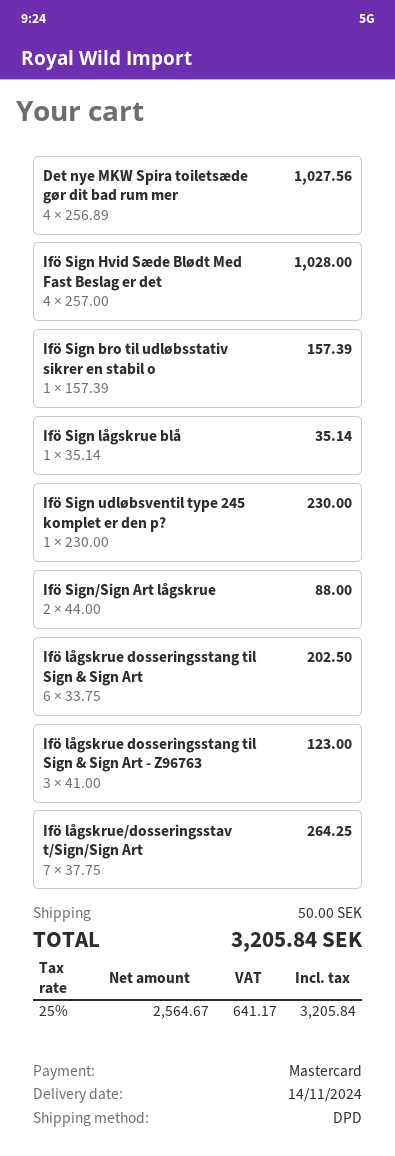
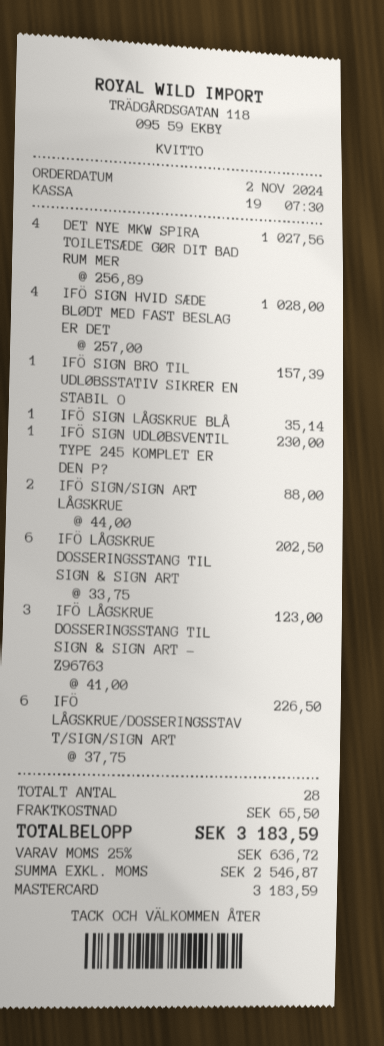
Ifö lågskrue/dosseringsstav t/Sign/Sign Art: 7 x 37.75 = 264.25 -> 6 x 37.75 = 226.50
shipping: 50.00 -> 65.50
net: 2564.67 -> 2546.87
tax: 25% = 641.17 -> 25% = 636.72
total: 3205.84 -> 3183.59

